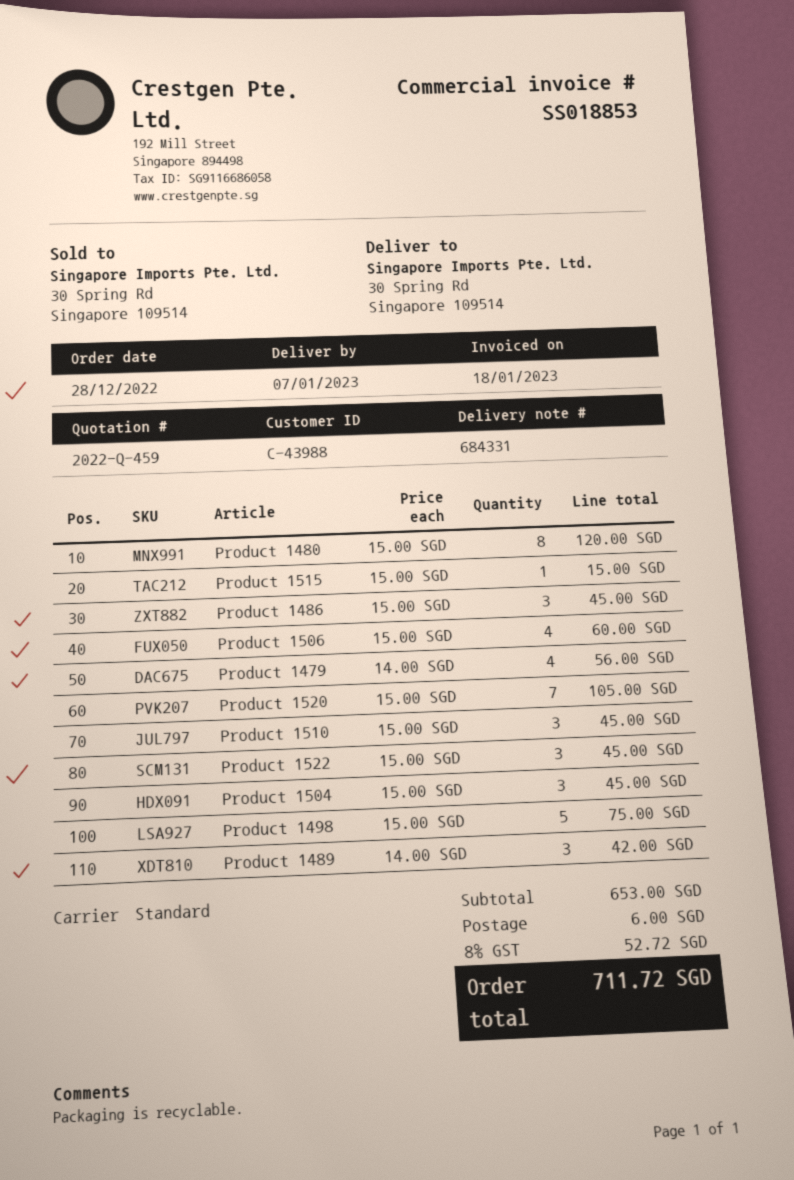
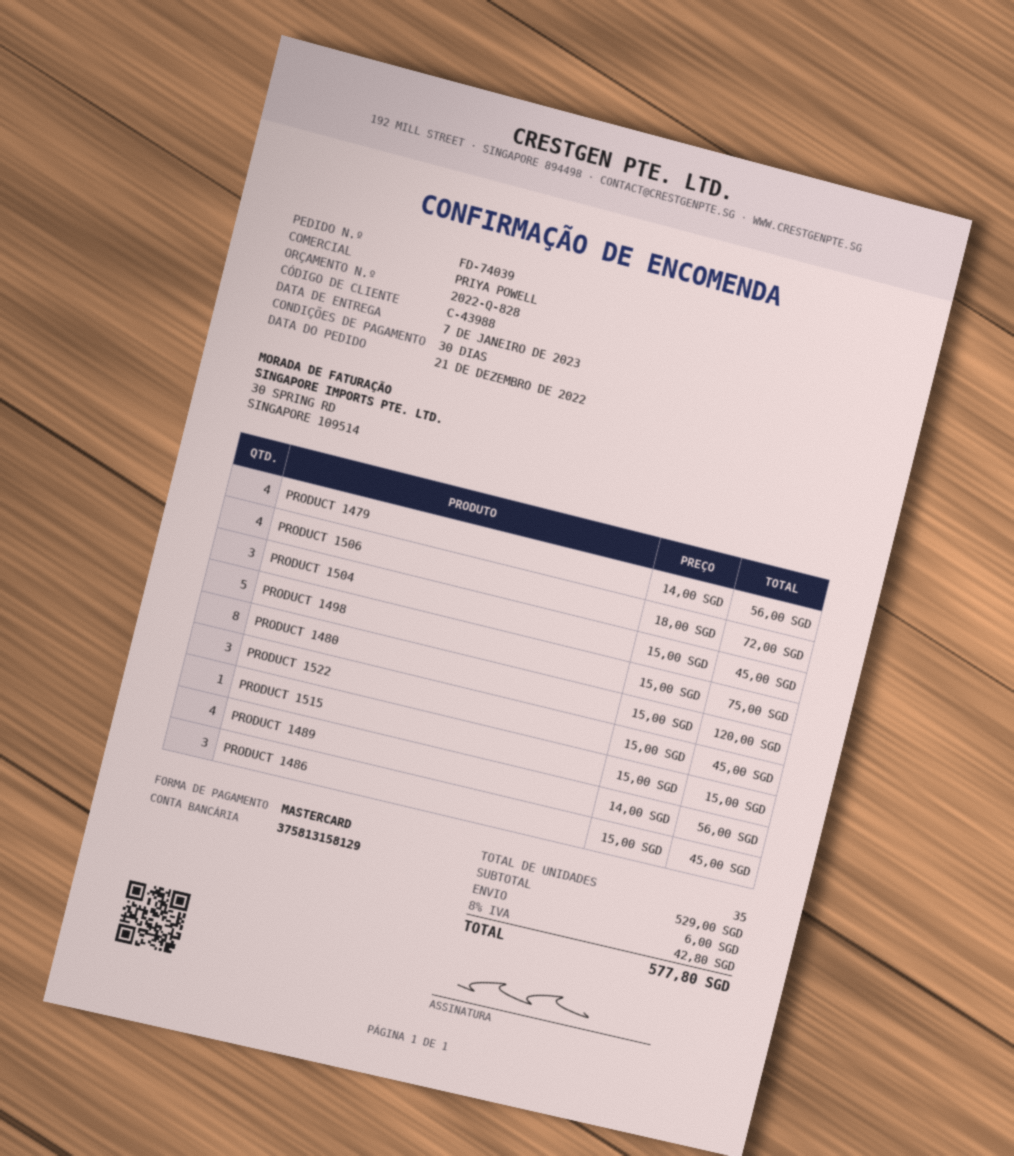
quote number: 2022-Q-459 -> 2022-Q-828
order date: 2022-12-28 -> 2022-12-21
Product 1506: 4 x 15.00 = 60.00 -> 4 x 18.00 = 72.00
Product 1520: 7 x 15.00 = 105.00 -> none
Product 1510: 3 x 15.00 = 45.00 -> none
Product 1489: 3 x 14.00 = 42.00 -> 4 x 14.00 = 56.00
subtotal: 653.00 -> 529.00
tax: 8% = 52.72 -> 8% = 42.80
total: 711.72 -> 577.80

